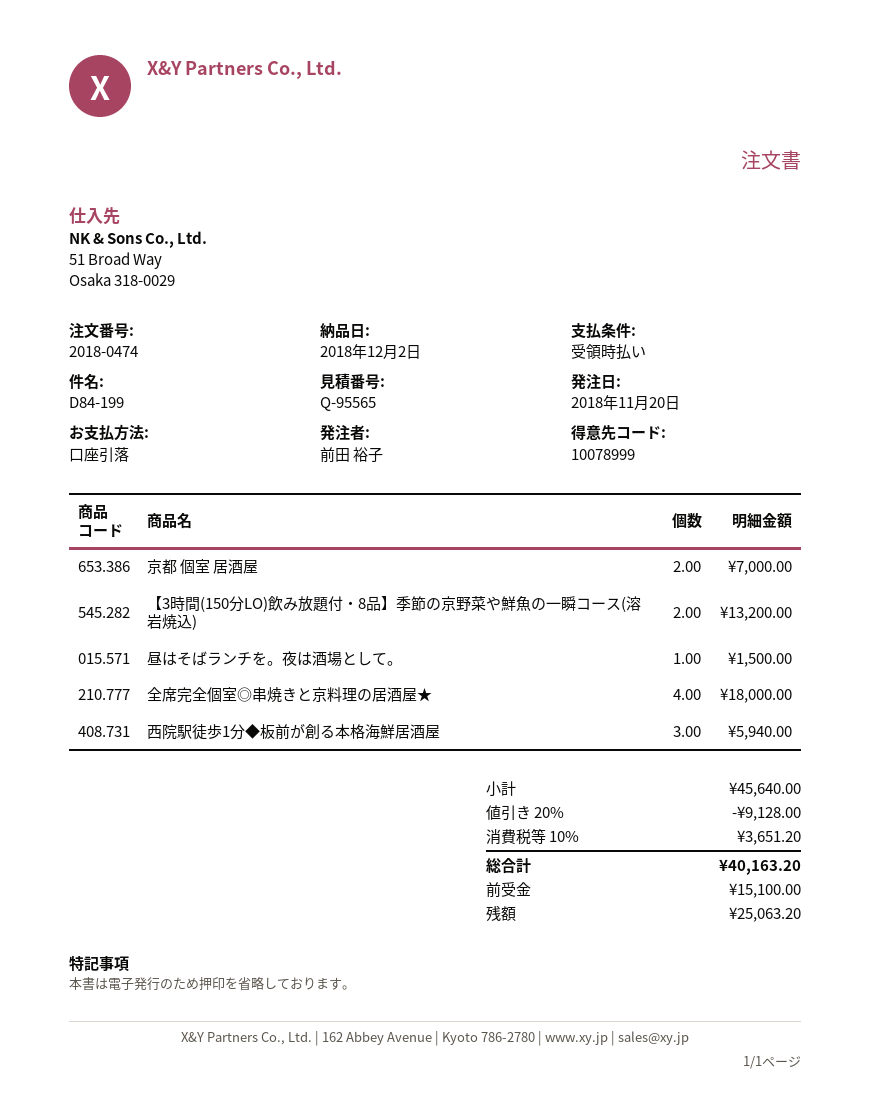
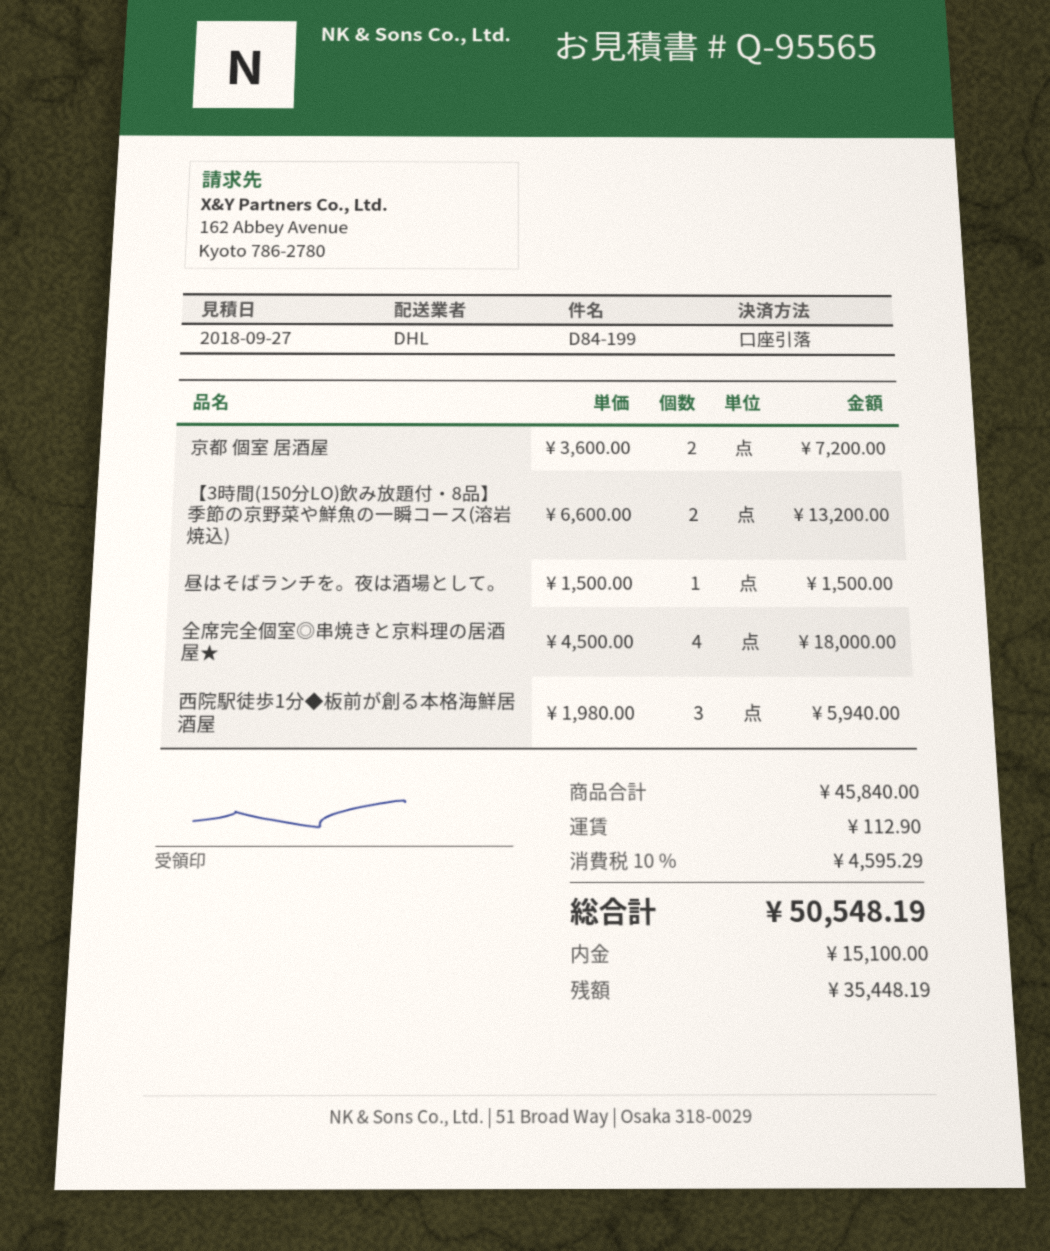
京都 個室 居酒屋: 2 for 7000.00 -> 2 for 7200.00
subtotal: 45640.00 -> 45840.00
discount: 20% = 9128.00 -> none
shipping: none -> 112.90
tax: 10% = 3651.20 -> 10% = 4595.29
total: 40163.20 -> 50548.19
balance: 25063.20 -> 35448.19

